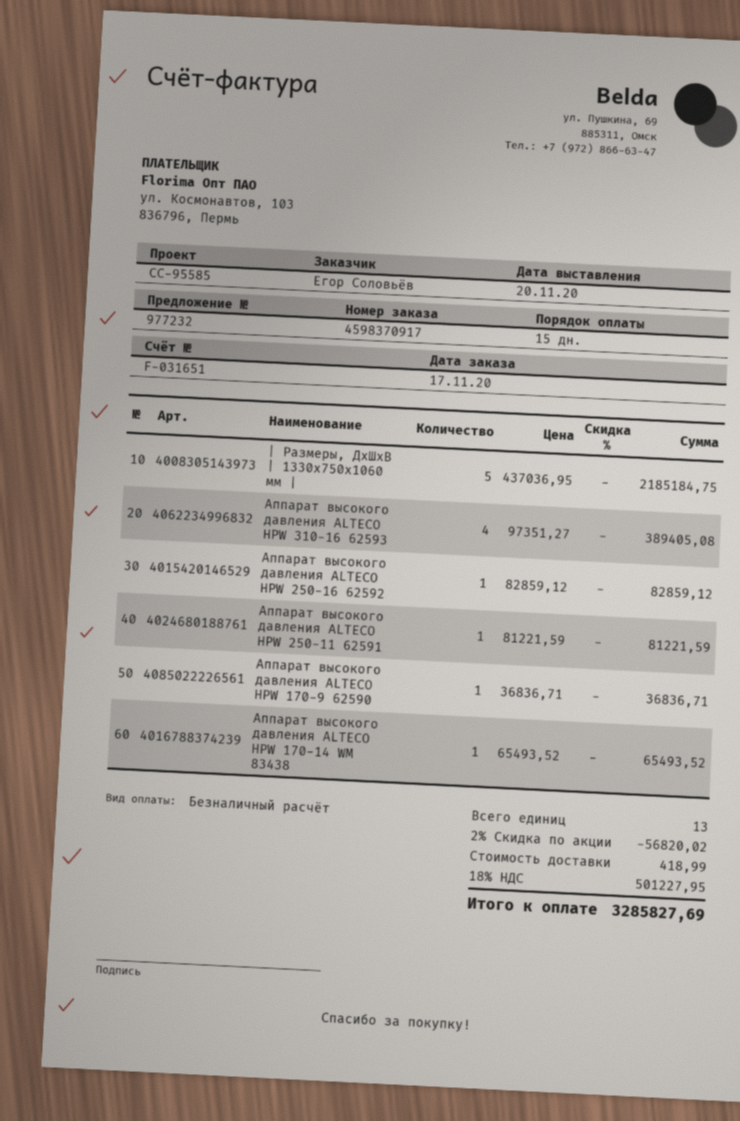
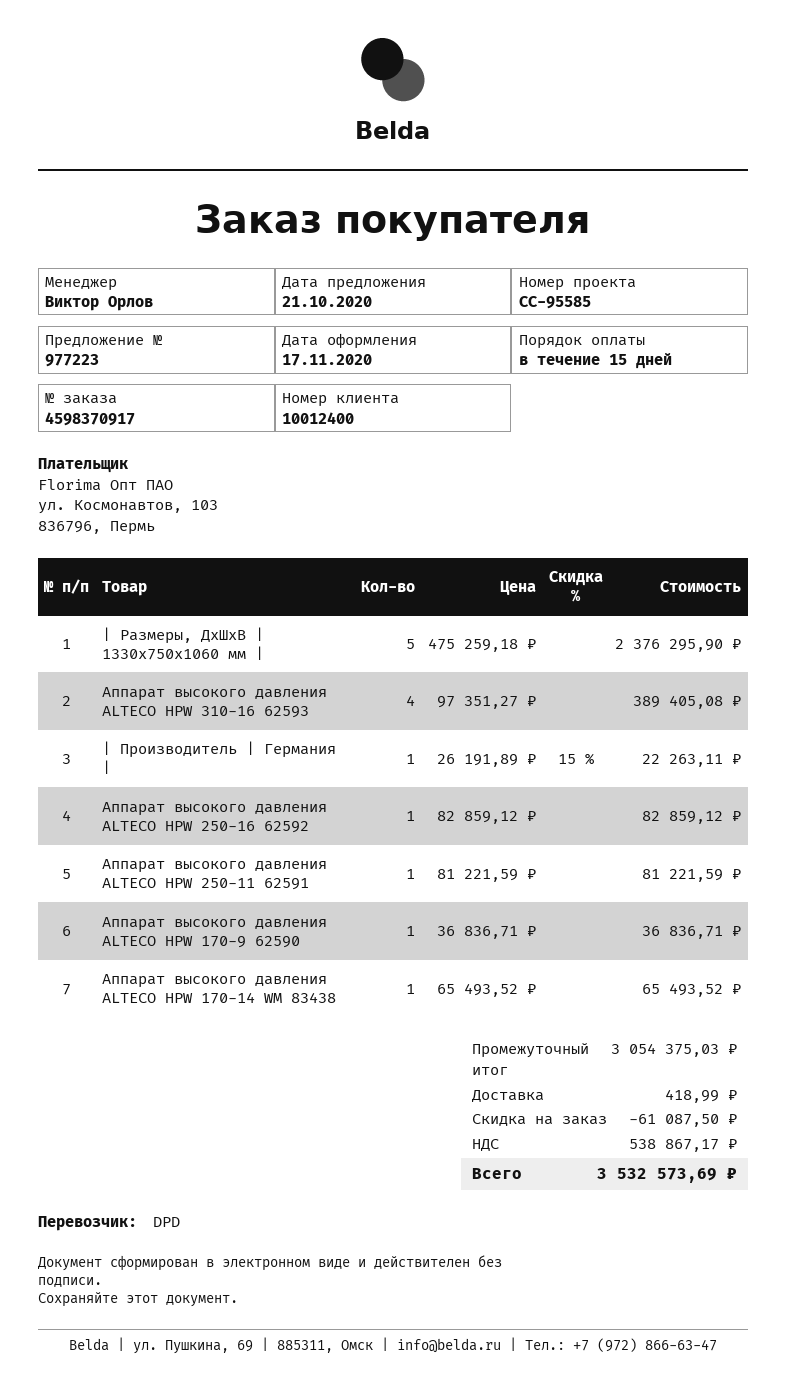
quote number: 977232 -> 977223
| Размеры, ДхШхВ | 1330х750х1060 мм |: 5 x 437036.95 = 2185184.75 -> 5 x 475259.18 = 2376295.90
| Производитель | Германия |: none -> 1 x 26191.89 - 15% = 22263.11
discount: 56820.02 -> 61087.50
tax: 501227.95 -> 538867.17
total: 3285827.69 -> 3532573.69

